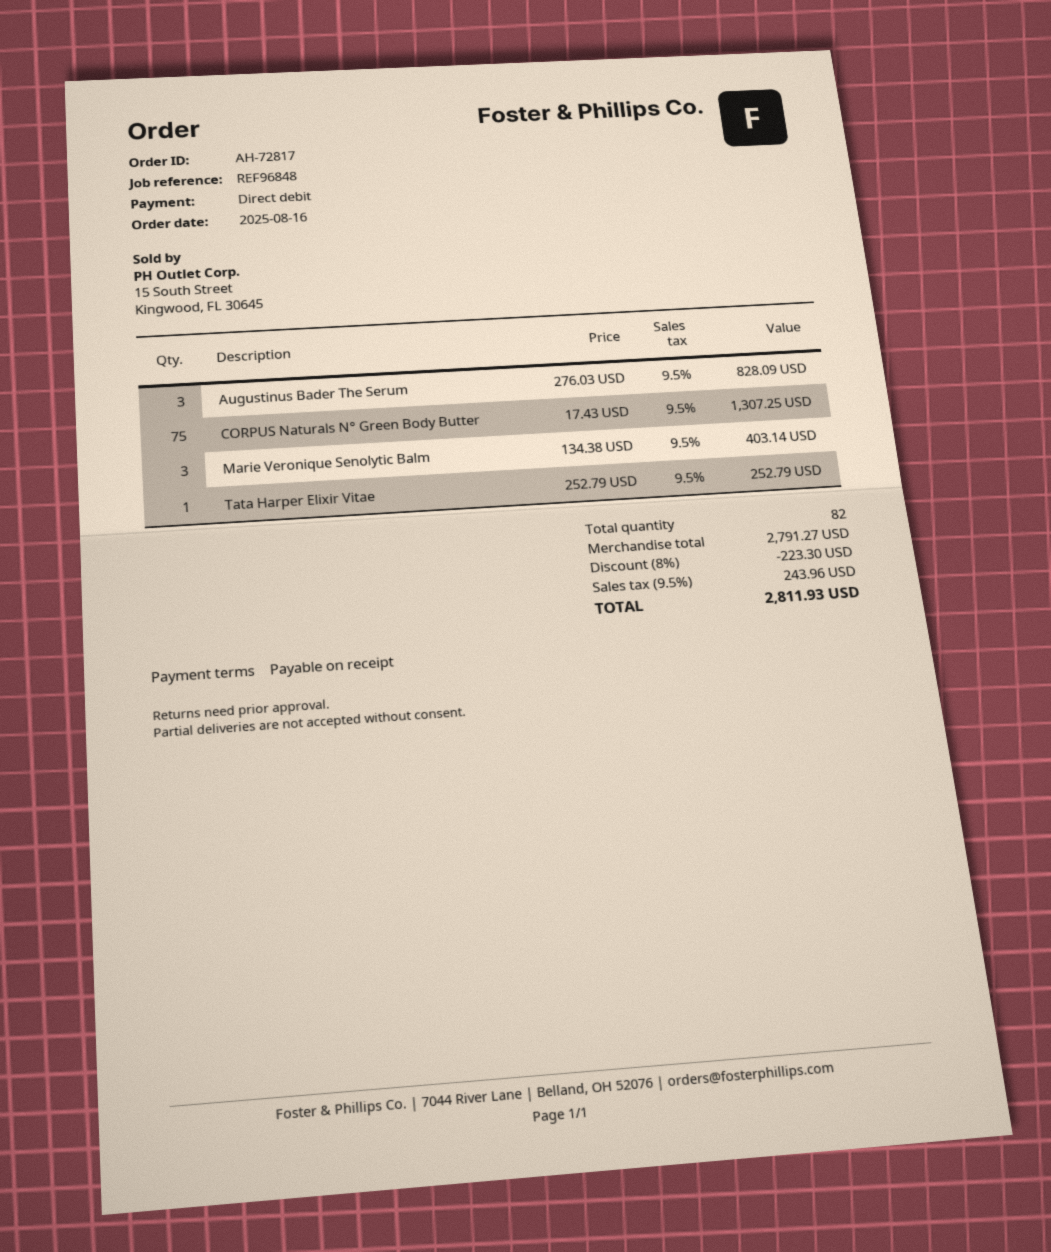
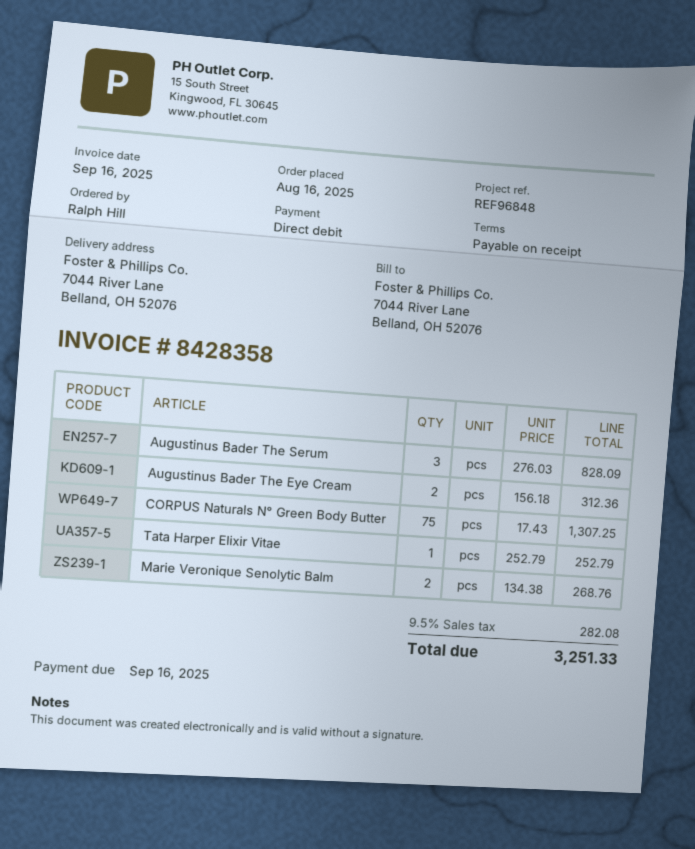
Marie Veronique Senolytic Balm: 3 x 134.38 = 403.14 -> 2 x 134.38 = 268.76
Augustinus Bader The Eye Cream: none -> 2 x 156.18 = 312.36
discount: 8% = 223.30 -> none
tax: 9.5% = 243.96 -> 9.5% = 282.08
total: 2811.93 -> 3251.33

